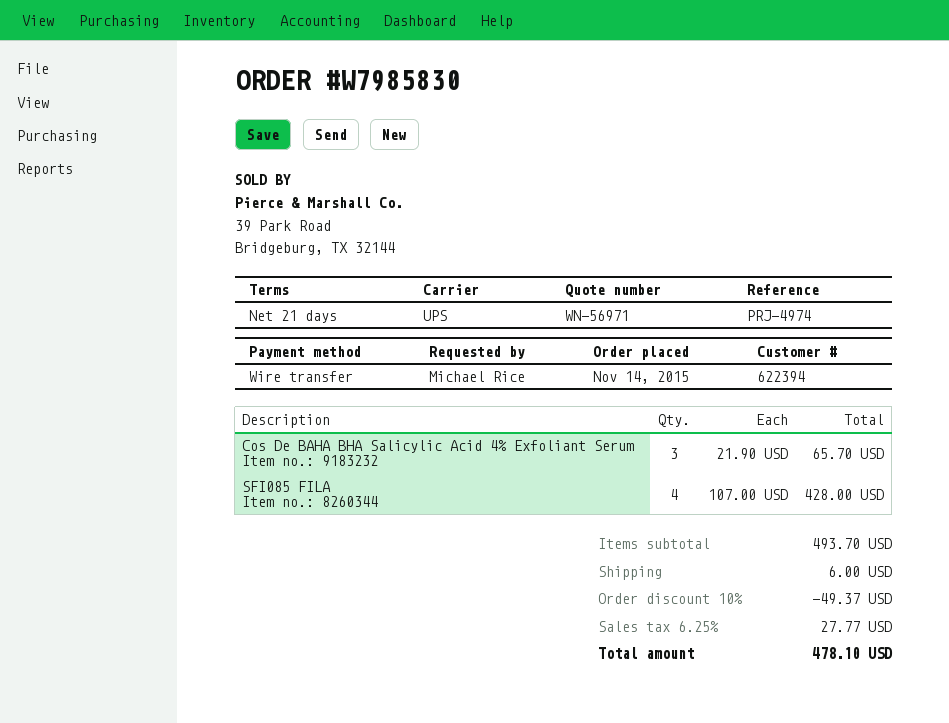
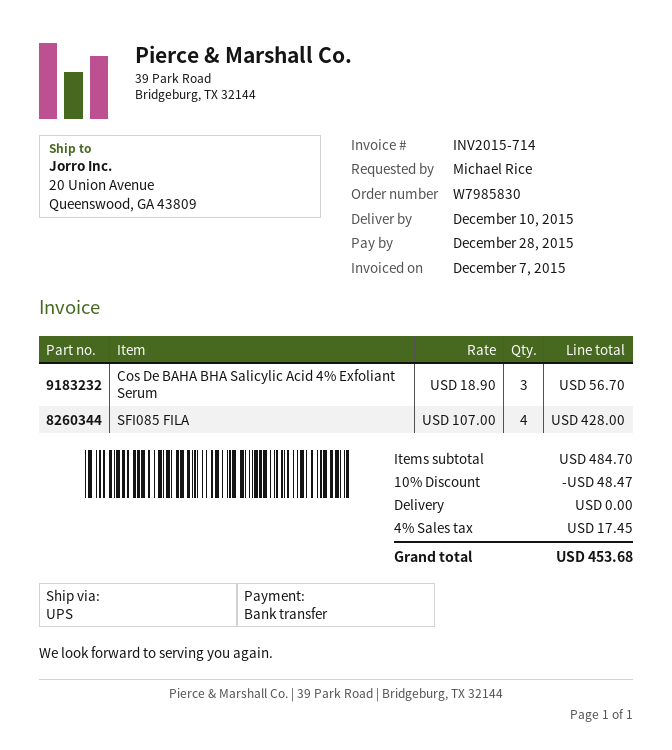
Cos De BAHA BHA Salicylic Acid 4% Exfoliant Serum: 3 x 21.90 = 65.70 -> 3 x 18.90 = 56.70
subtotal: 493.70 -> 484.70
discount: 10% = 49.37 -> 10% = 48.47
shipping: 6.00 -> 0.00
tax: 6.25% = 27.77 -> 4% = 17.45
total: 478.10 -> 453.68

